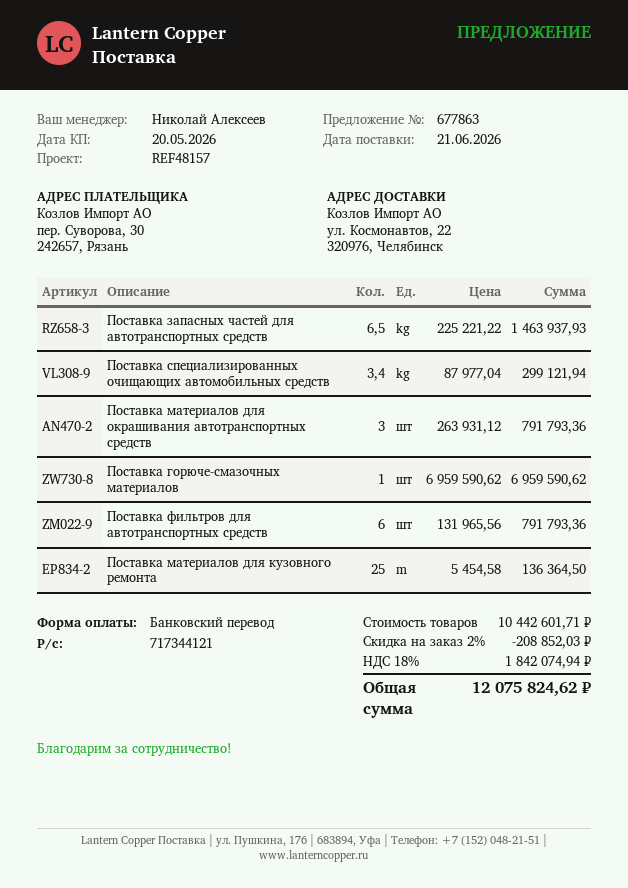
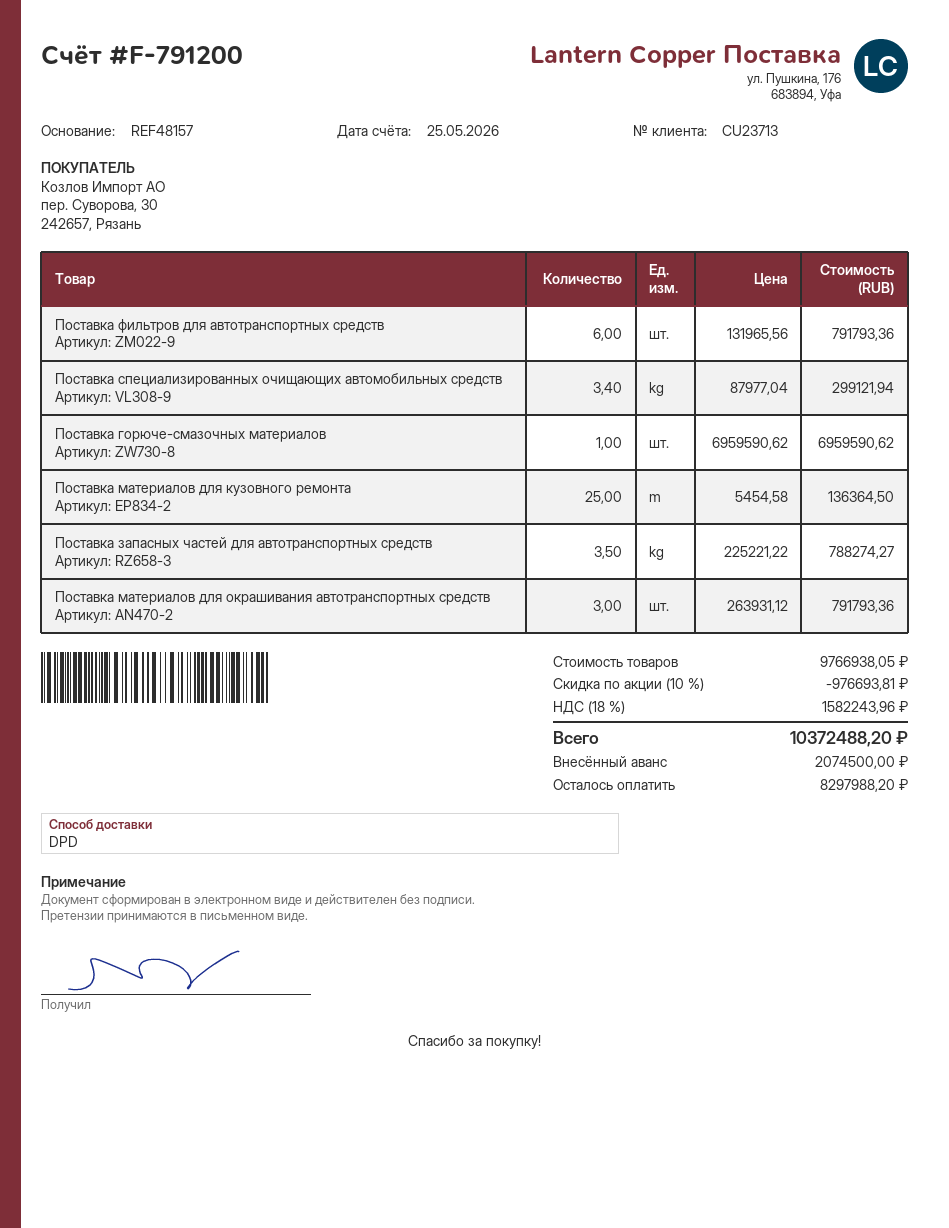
Поставка запасных частей для автотранспортных средств: 6.5 x 225221.22 = 1463937.93 -> 3.5 x 225221.22 = 788274.27
subtotal: 10442601.71 -> 9766938.05
discount: 2% = 208852.03 -> 10% = 976693.81
tax: 18% = 1842074.94 -> 18% = 1582243.96
total: 12075824.62 -> 10372488.20

